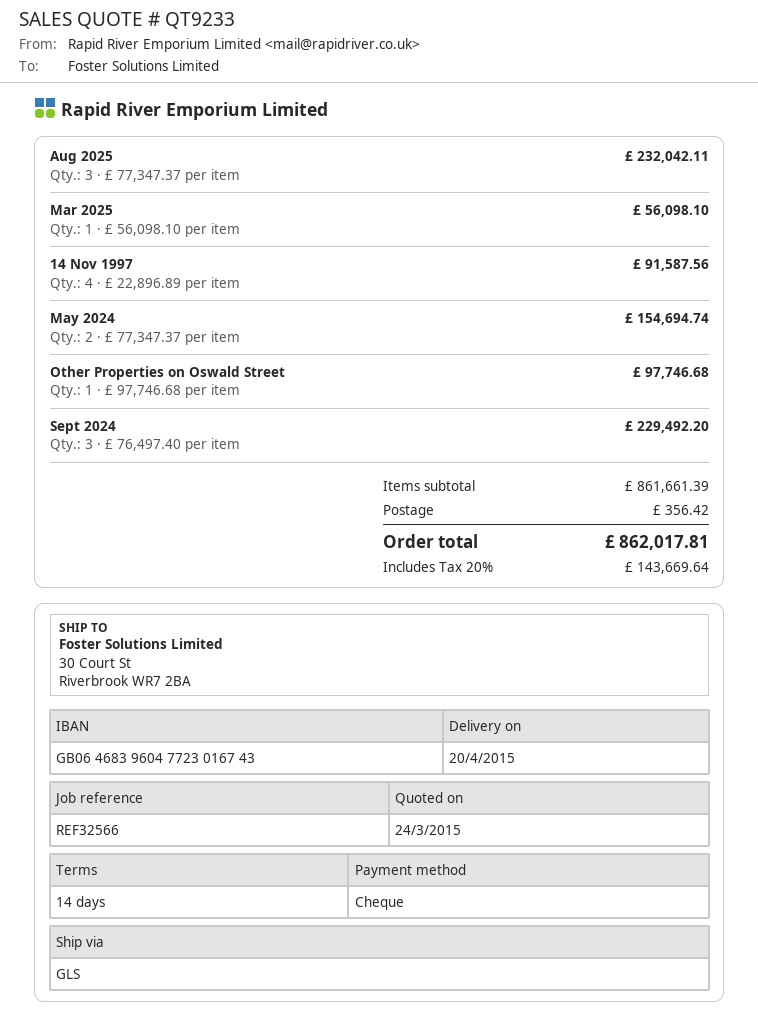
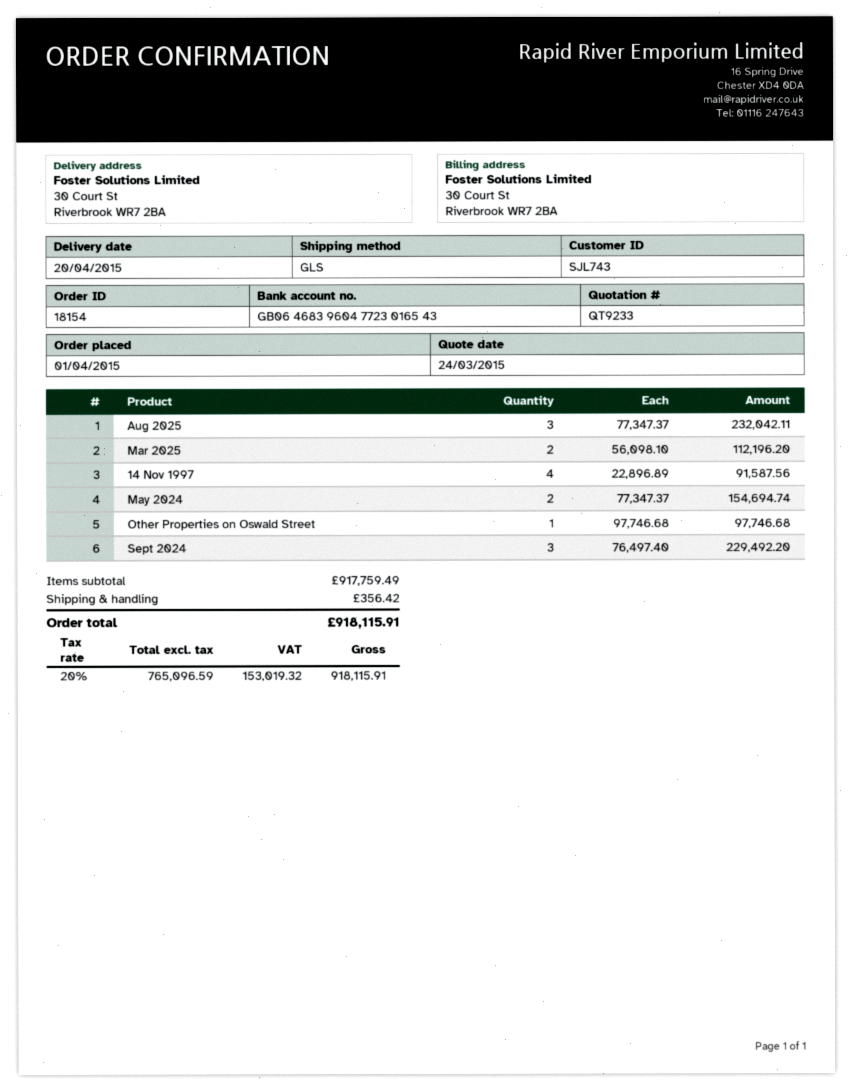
bank account: GB06468396047723016743 -> GB06468396047723016543
Mar 2025: 1 x 56098.10 = 56098.10 -> 2 x 56098.10 = 112196.20
subtotal: 861661.39 -> 917759.49
tax: 20% = 143669.64 -> 20% = 153019.32
total: 862017.81 -> 918115.91

